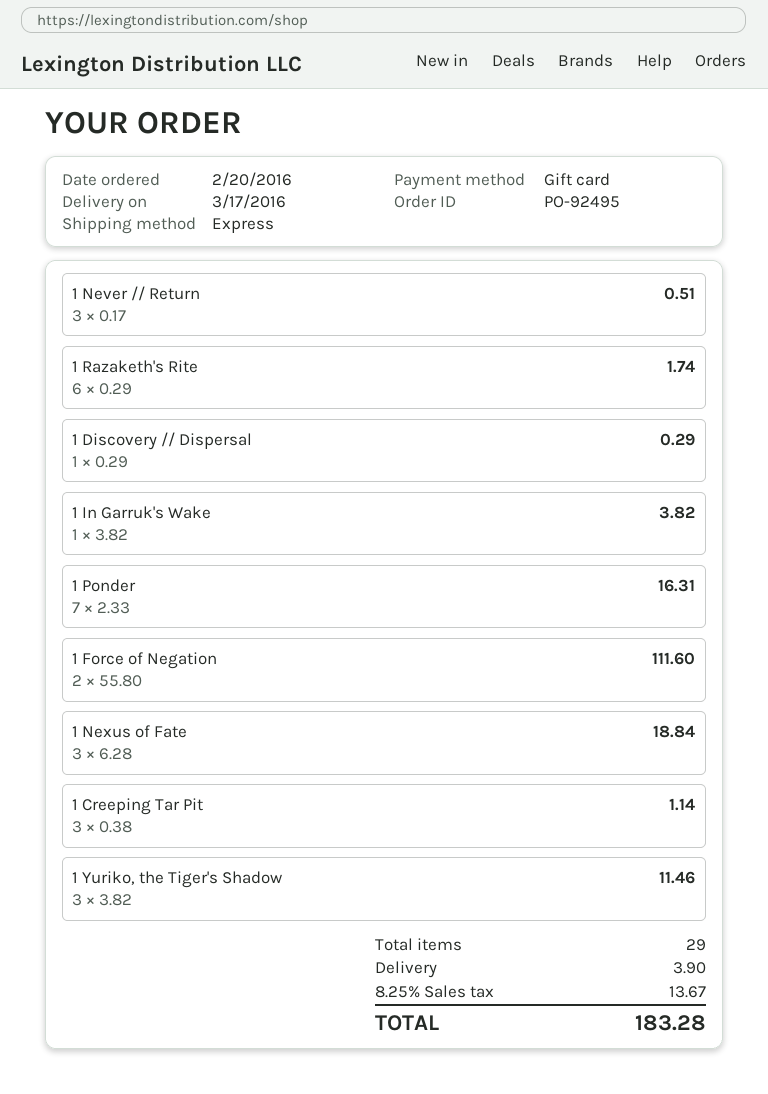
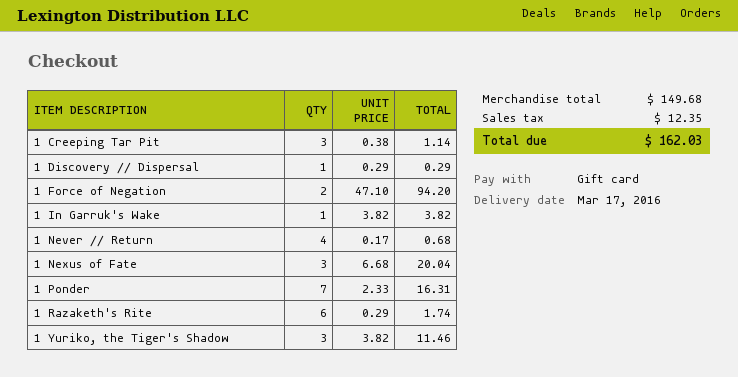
1 Never // Return: 3 x 0.17 = 0.51 -> 4 x 0.17 = 0.68
1 Force of Negation: 2 x 55.80 = 111.60 -> 2 x 47.10 = 94.20
1 Nexus of Fate: 3 x 6.28 = 18.84 -> 3 x 6.68 = 20.04
shipping: 3.90 -> none
tax: 13.67 -> 12.35
total: 183.28 -> 162.03

